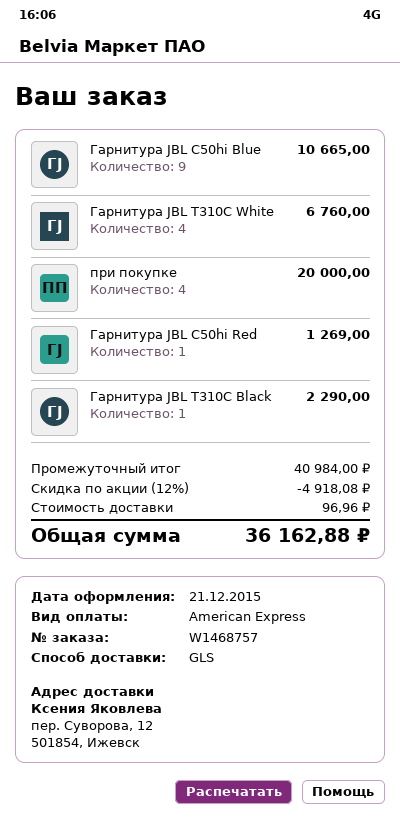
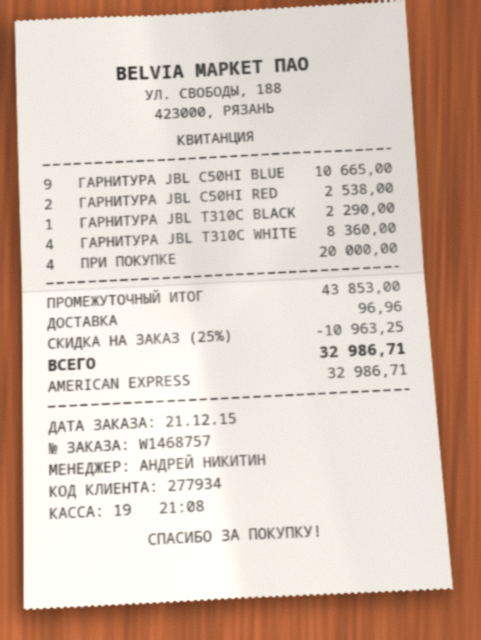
Гарнитура JBL T310C White: 4 for 6760.00 -> 4 for 8360.00
Гарнитура JBL C50hi Red: 1 for 1269.00 -> 2 for 2538.00
subtotal: 40984.00 -> 43853.00
discount: 12% = 4918.08 -> 25% = 10963.25
total: 36162.88 -> 32986.71

